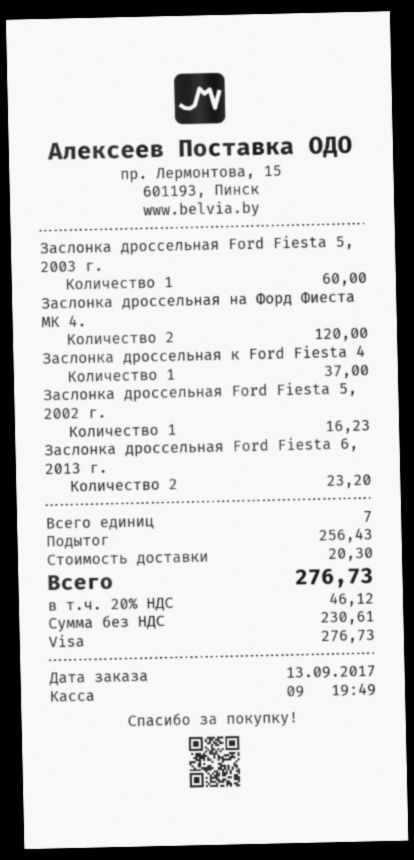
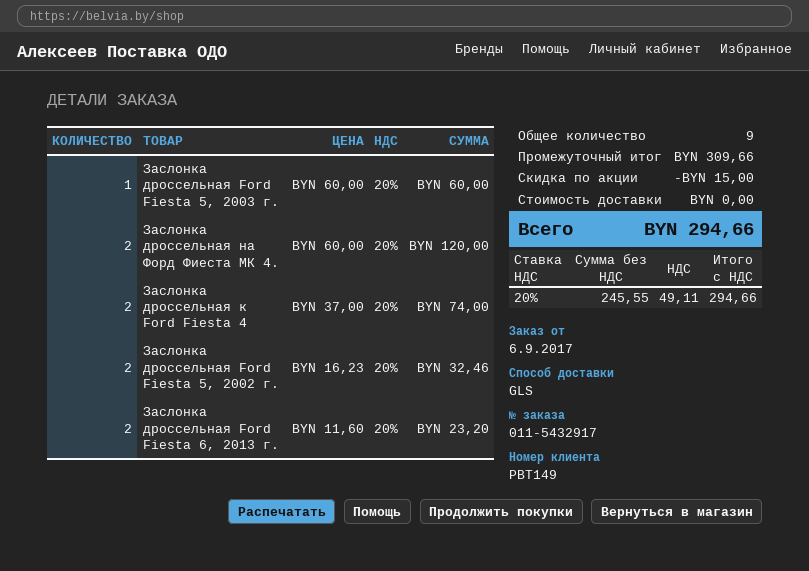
order date: 2017-09-13 -> 2017-09-06
Заслонка дроссельная к Ford Fiesta 4: 1 for 37.00 -> 2 for 74.00
Заслонка дроссельная Ford Fiesta 5, 2002 г.: 1 for 16.23 -> 2 for 32.46
total quantity: 7 -> 9
subtotal: 256.43 -> 309.66
discount: none -> 15.00
shipping: 20.30 -> 0.00
net: 230.61 -> 245.55
tax: 20% = 46.12 -> 20% = 49.11
total: 276.73 -> 294.66

